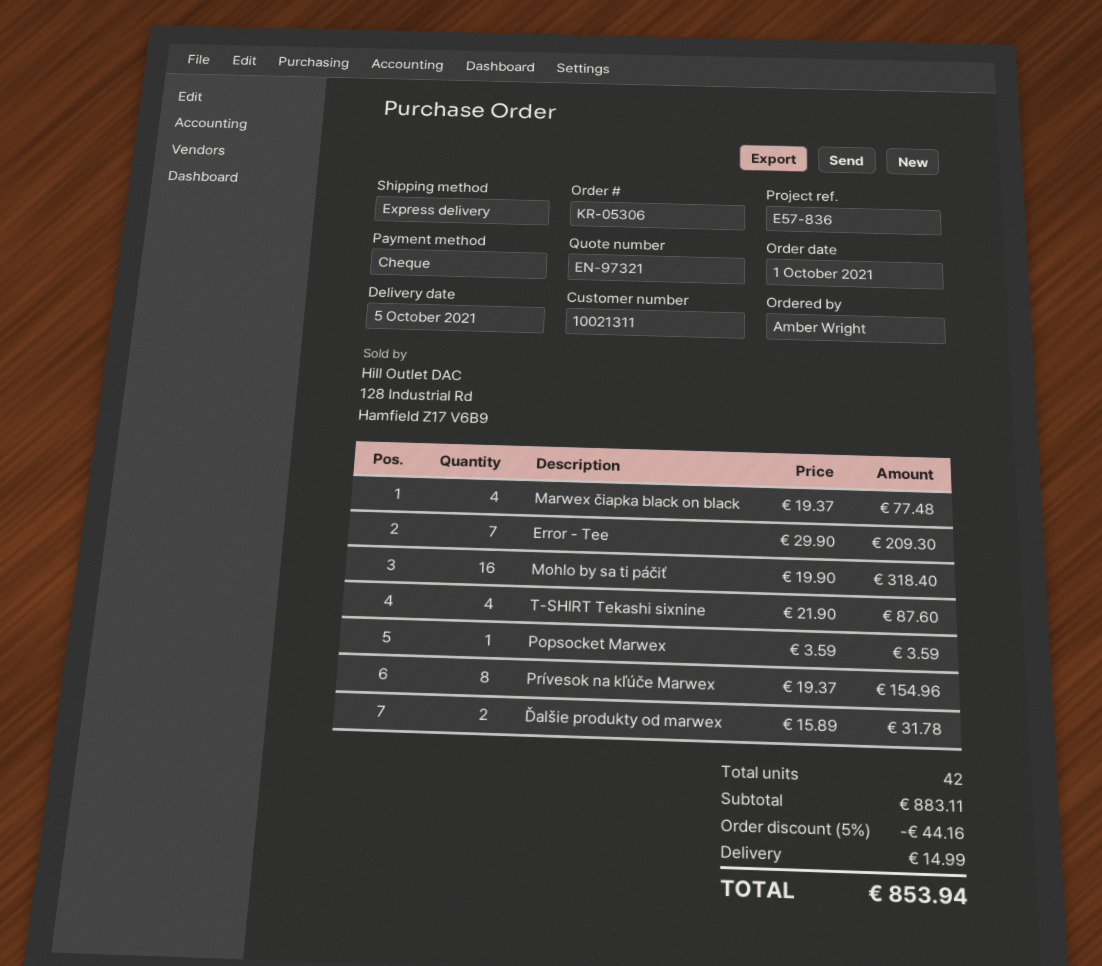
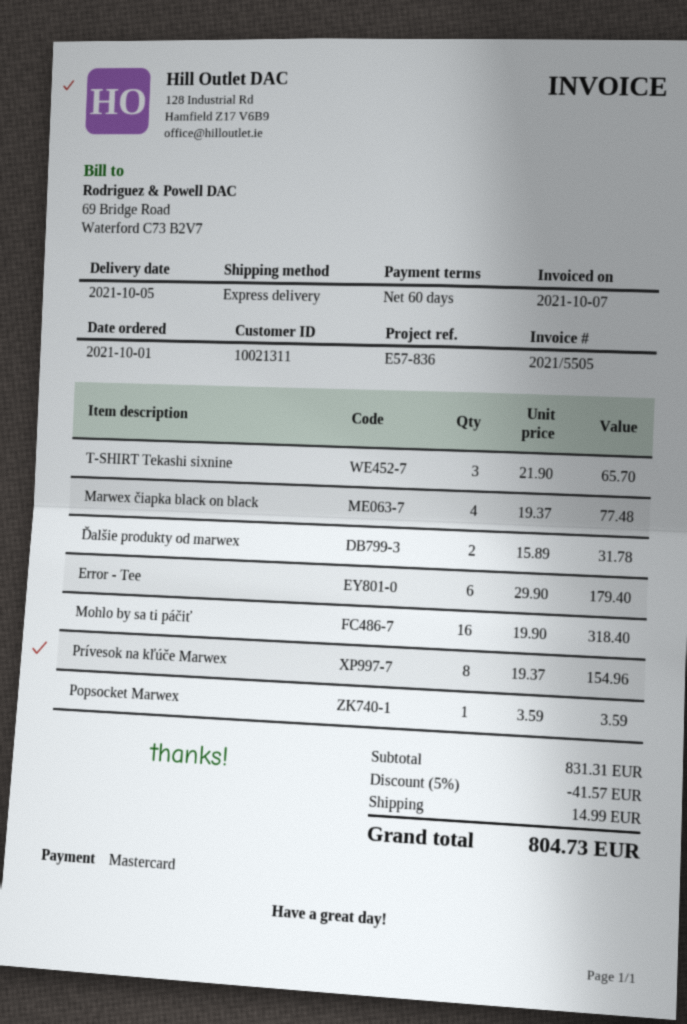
payment method: cheque -> Mastercard
Error - Tee: 7 x 29.90 = 209.30 -> 6 x 29.90 = 179.40
T-SHIRT Tekashi sixnine: 4 x 21.90 = 87.60 -> 3 x 21.90 = 65.70
subtotal: 883.11 -> 831.31
discount: 5% = 44.16 -> 5% = 41.57
total: 853.94 -> 804.73

